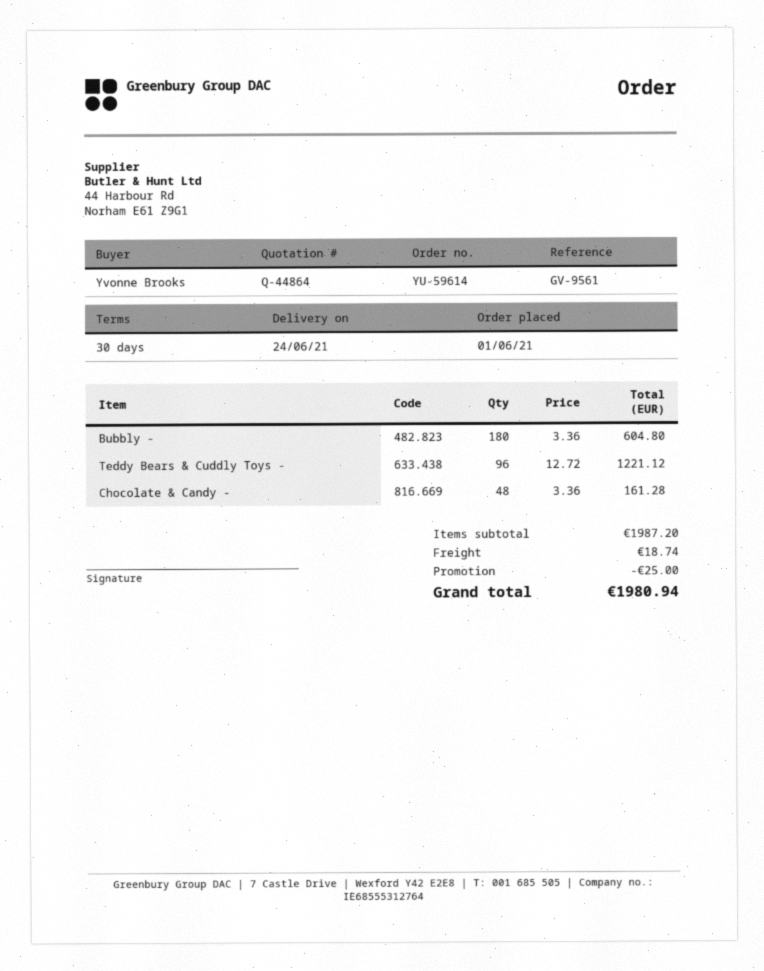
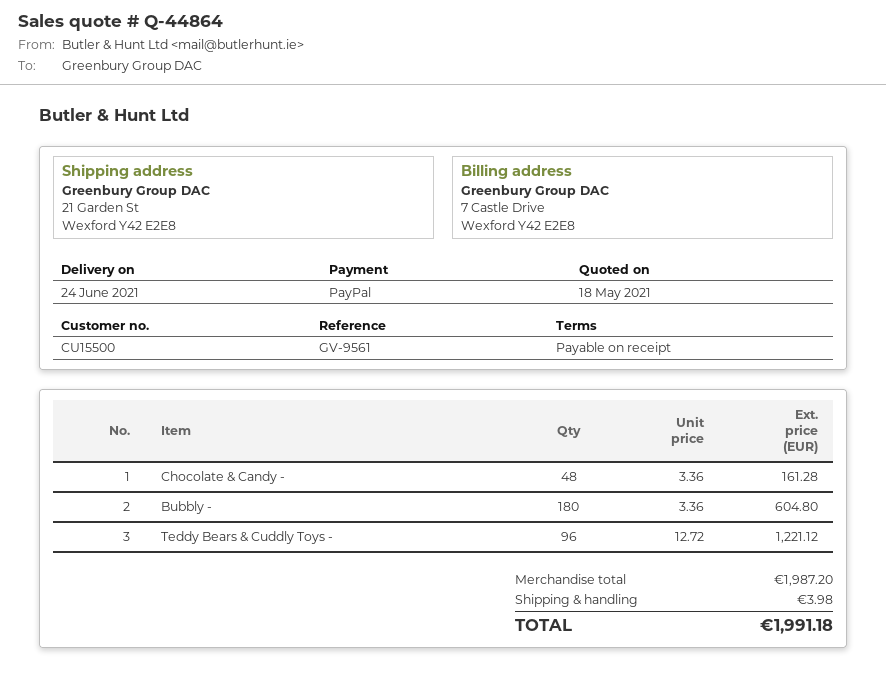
payment terms: 30 days -> on receipt
discount: 25.00 -> none
shipping: 18.74 -> 3.98
total: 1980.94 -> 1991.18

